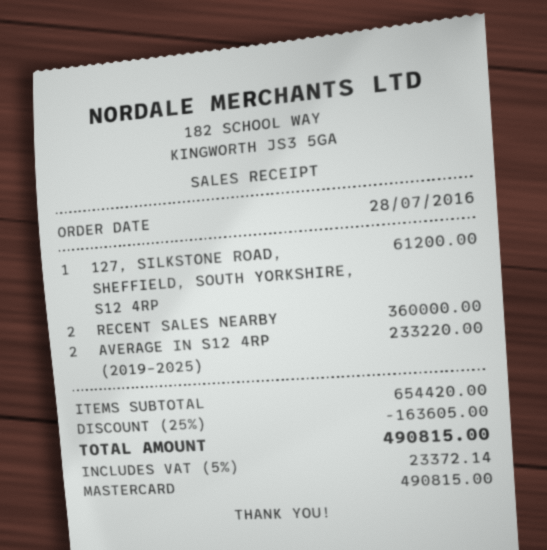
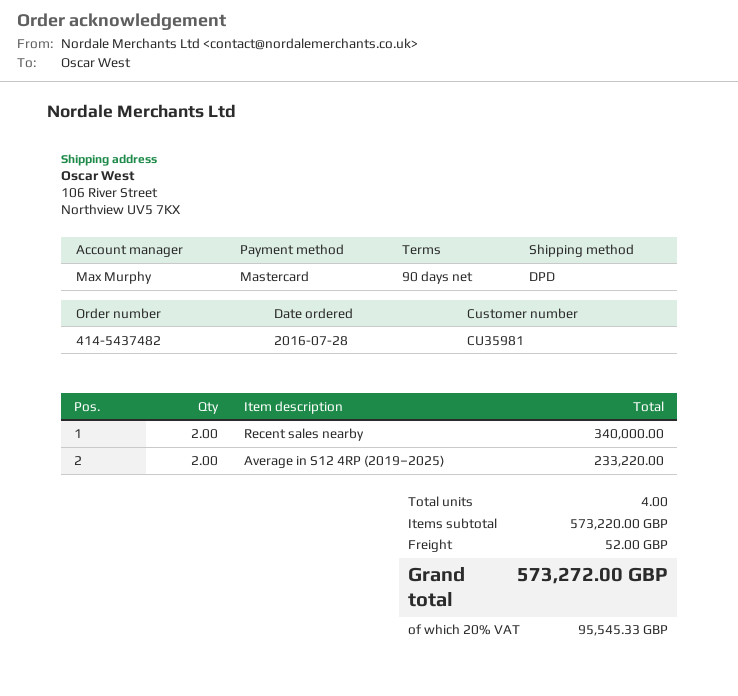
127, SILKSTONE ROAD, SHEFFIELD, SOUTH YORKSHIRE, S12 4RP: 1 for 61200.00 -> none
RECENT SALES NEARBY: 2 for 360000.00 -> 2 for 340000.00
subtotal: 654420.00 -> 573220.00
discount: 25% = 163605.00 -> none
shipping: none -> 52.00
tax: 5% = 23372.14 -> 20% = 95545.33
total: 490815.00 -> 573272.00

